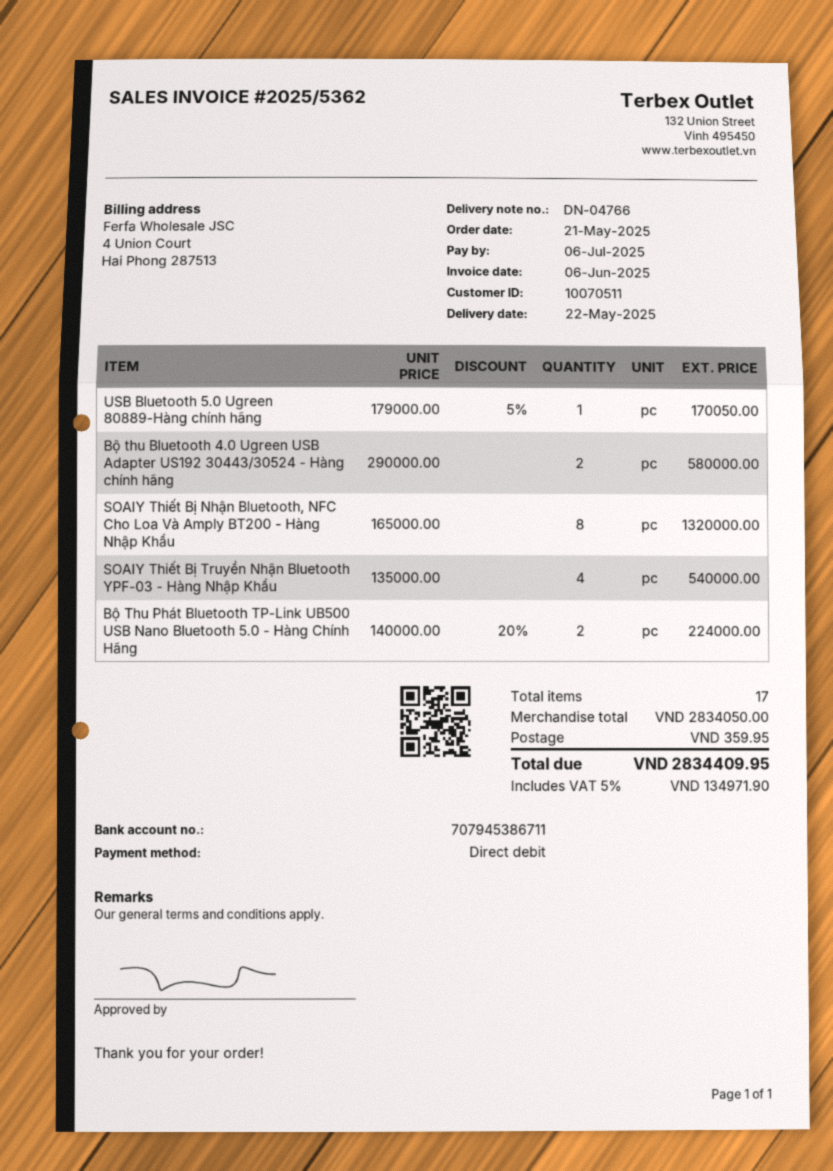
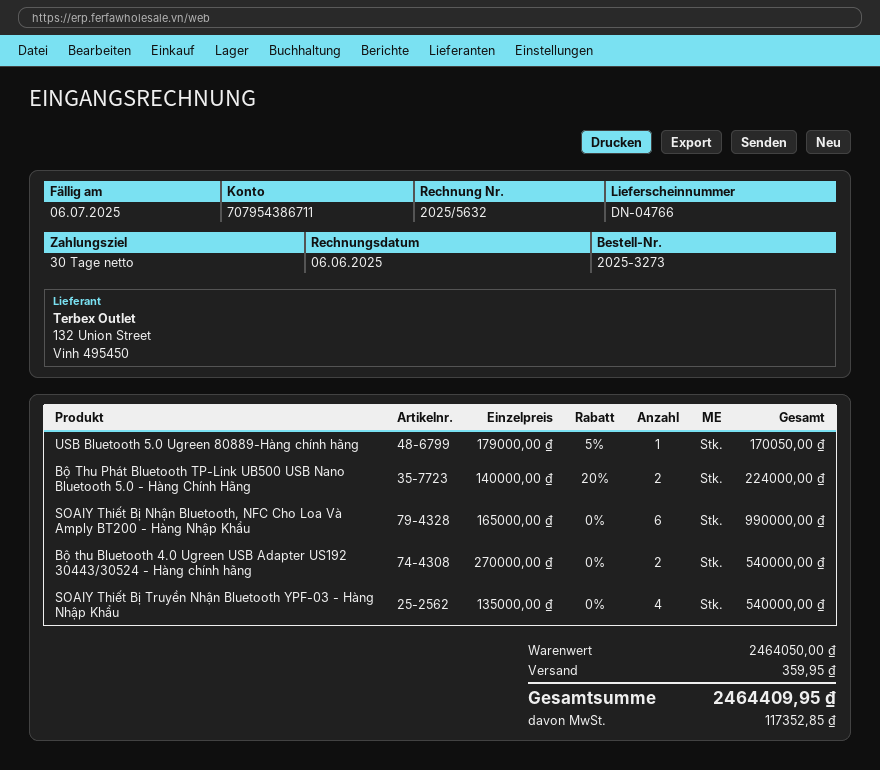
invoice number: 2025/5362 -> 2025/5632
bank account: 707945386711 -> 707954386711
Bộ thu Bluetooth 4.0 Ugreen USB Adapter US192 30443/30524 - Hàng chính hãng: 2 x 290000.00 = 580000.00 -> 2 x 270000.00 = 540000.00
SOAIY Thiết Bị Nhận Bluetooth, NFC Cho Loa Và Amply BT200 - Hàng Nhập Khẩu: 8 x 165000.00 = 1320000.00 -> 6 x 165000.00 = 990000.00
subtotal: 2834050.00 -> 2464050.00
tax: 134971.90 -> 117352.85
total: 2834409.95 -> 2464409.95

